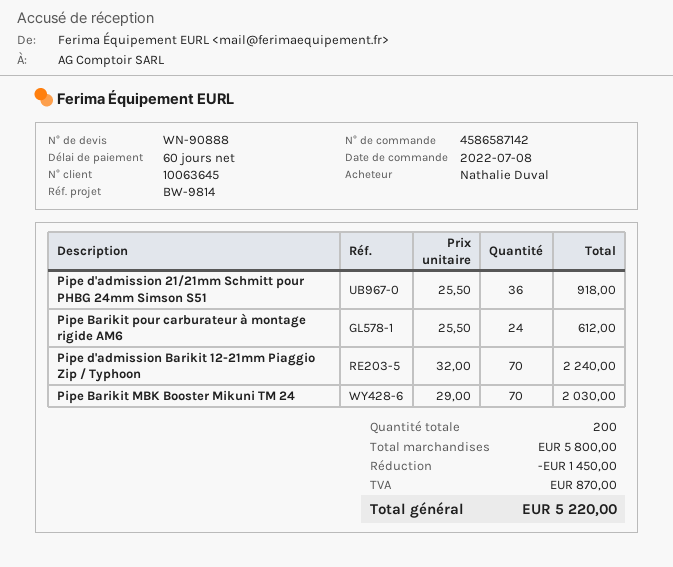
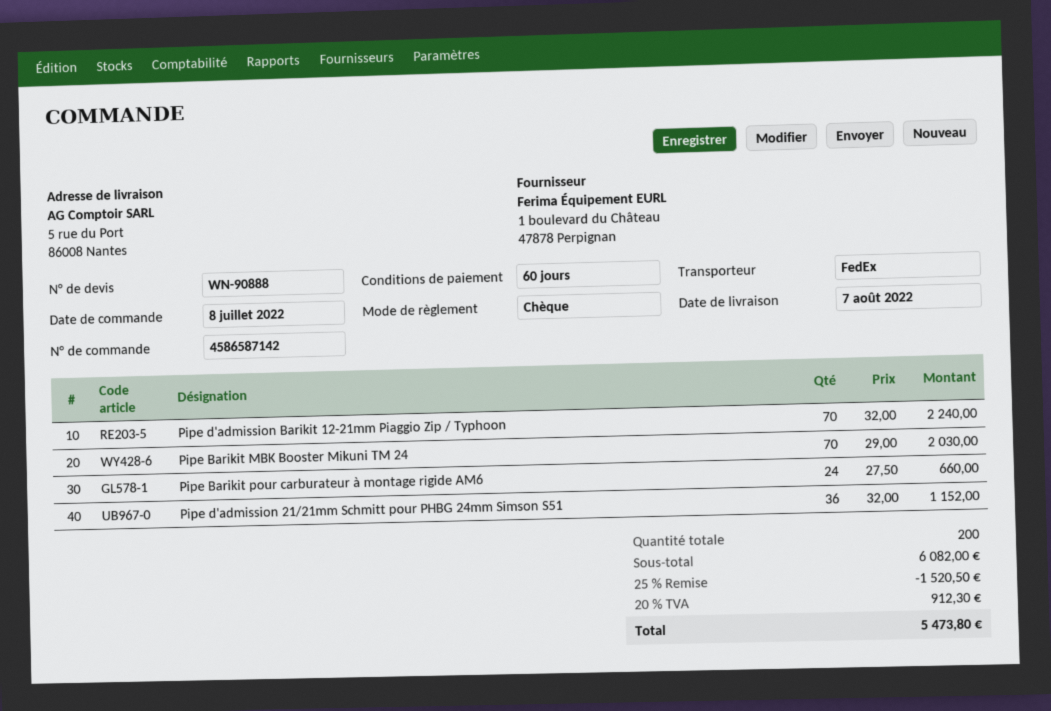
Pipe d'admission 21/21mm Schmitt pour PHBG 24mm Simson S51: 36 x 25.50 = 918.00 -> 36 x 32.00 = 1152.00
Pipe Barikit pour carburateur à montage rigide AM6: 24 x 25.50 = 612.00 -> 24 x 27.50 = 660.00
subtotal: 5800.00 -> 6082.00
discount: 1450.00 -> 1520.50
tax: 870.00 -> 912.30
total: 5220.00 -> 5473.80

